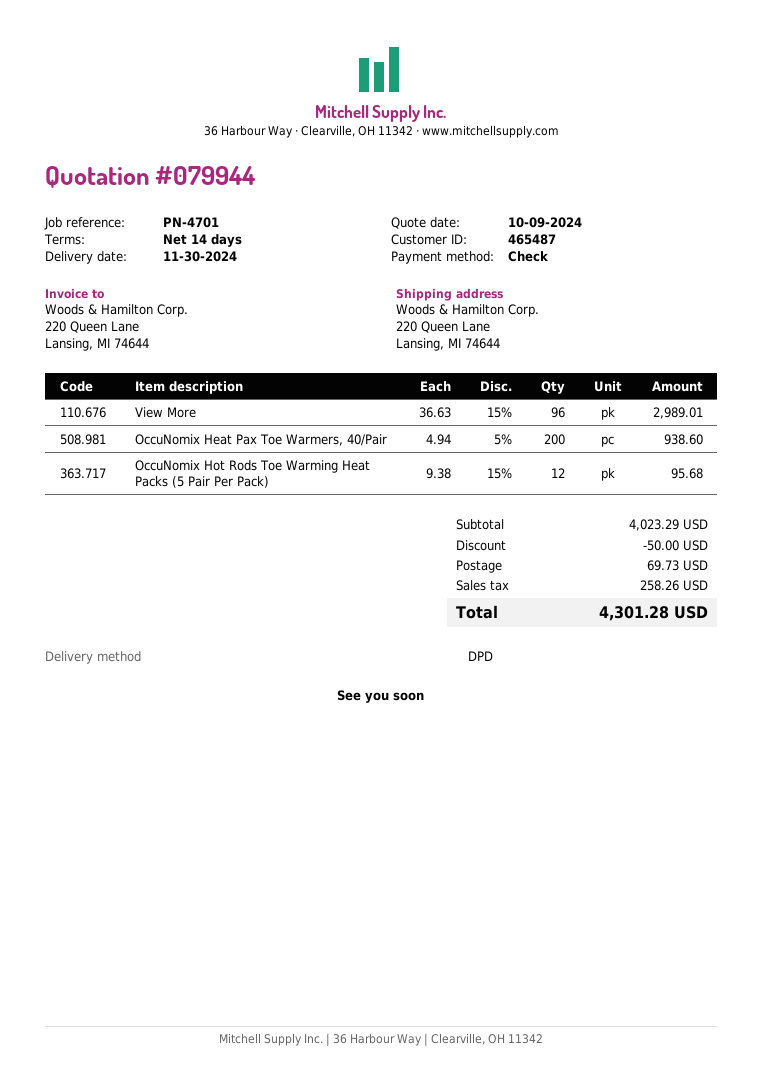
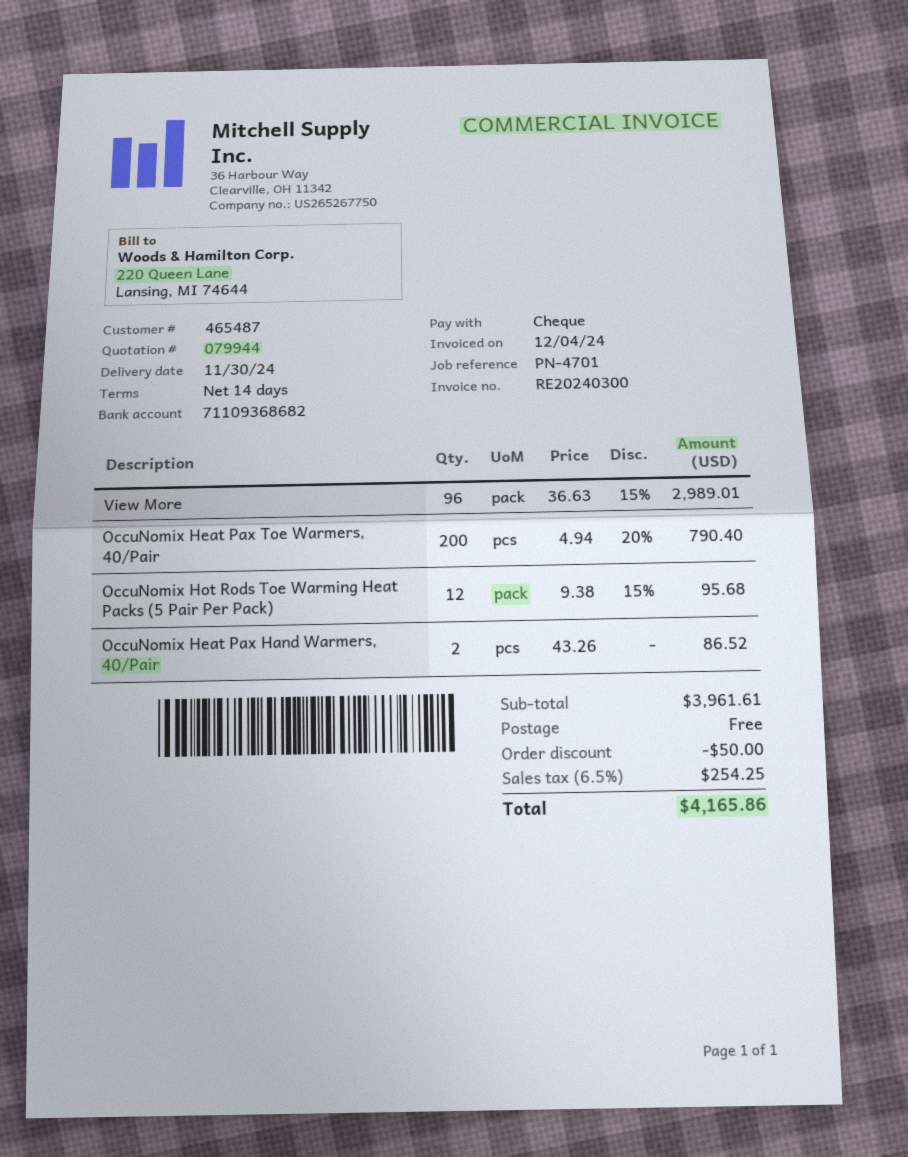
OccuNomix Heat Pax Toe Warmers, 40/Pair: 200 x 4.94 - 5% = 938.60 -> 200 x 4.94 - 20% = 790.40
OccuNomix Heat Pax Hand Warmers, 40/Pair: none -> 2 x 43.26 = 86.52
subtotal: 4023.29 -> 3961.61
shipping: 69.73 -> 0.00
tax: 258.26 -> 254.25
total: 4301.28 -> 4165.86

